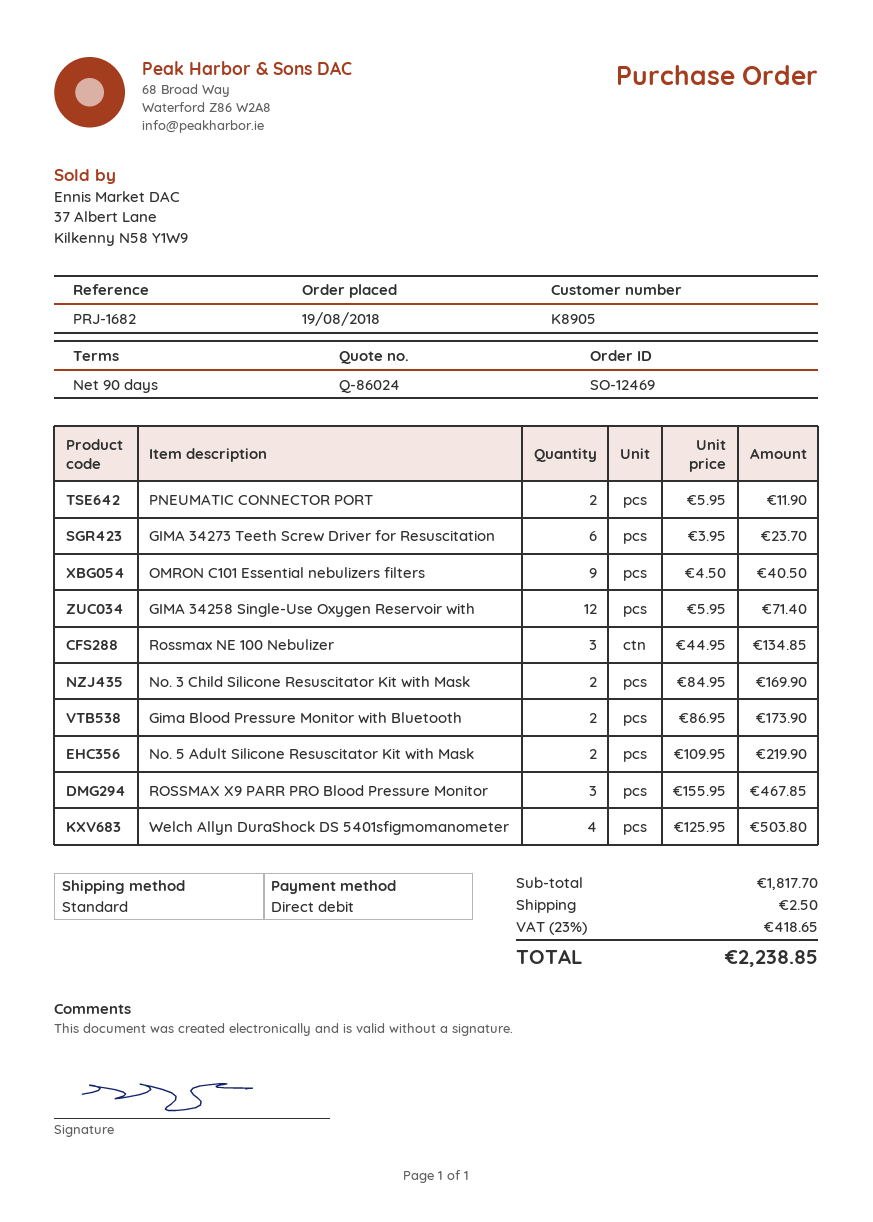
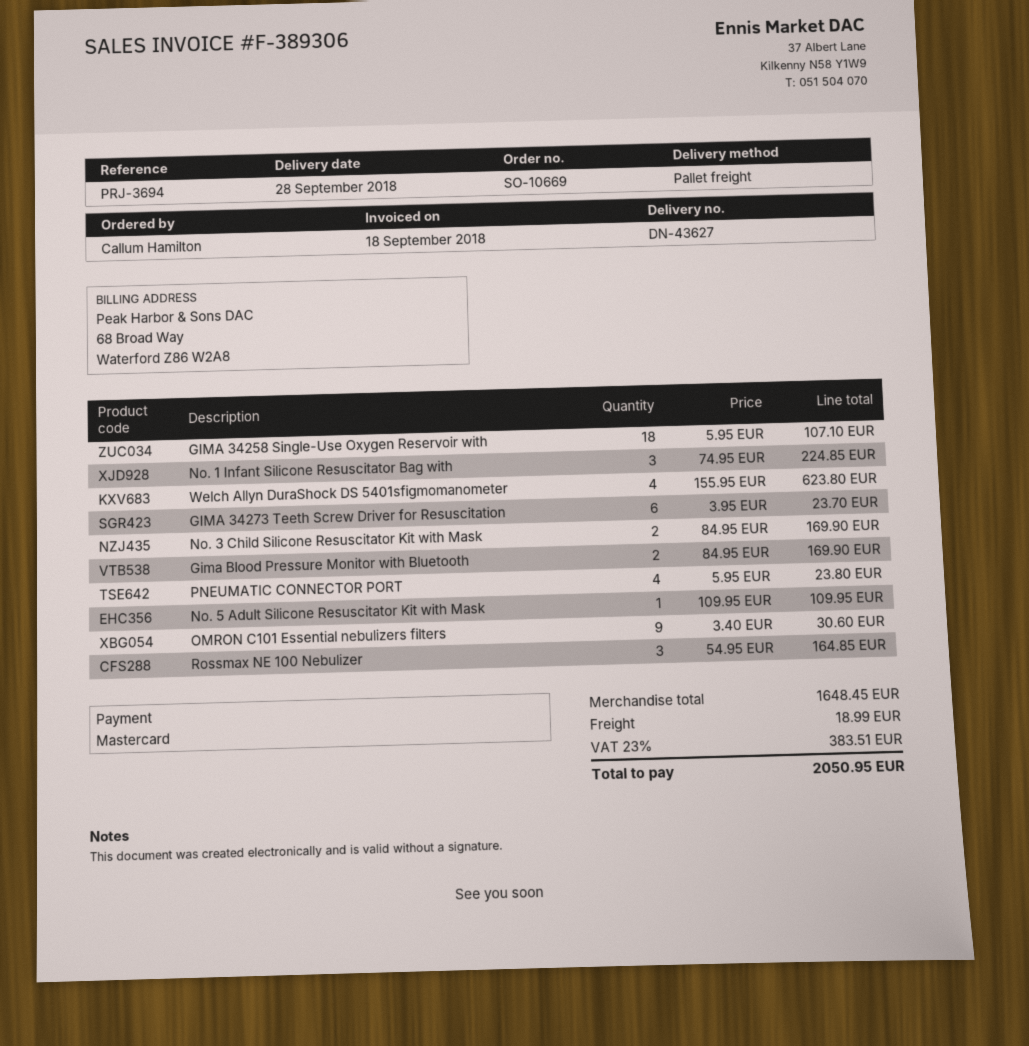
order number: SO-12469 -> SO-10669
reference: PRJ-1682 -> PRJ-3694
payment method: direct debit -> Mastercard
shipping method: standard -> pallet freight
PNEUMATIC CONNECTOR PORT: 2 x 5.95 = 11.90 -> 4 x 5.95 = 23.80
OMRON C101 Essential nebulizers filters: 9 x 4.50 = 40.50 -> 9 x 3.40 = 30.60
GIMA 34258 Single-Use Oxygen Reservoir with: 12 x 5.95 = 71.40 -> 18 x 5.95 = 107.10
Rossmax NE 100 Nebulizer: 3 x 44.95 = 134.85 -> 3 x 54.95 = 164.85
Gima Blood Pressure Monitor with Bluetooth: 2 x 86.95 = 173.90 -> 2 x 84.95 = 169.90
No. 5 Adult Silicone Resuscitator Kit with Mask: 2 x 109.95 = 219.90 -> 1 x 109.95 = 109.95
ROSSMAX X9 PARR PRO Blood Pressure Monitor: 3 x 155.95 = 467.85 -> none
Welch Allyn DuraShock DS 5401sfigmomanometer: 4 x 125.95 = 503.80 -> 4 x 155.95 = 623.80
No. 1 Infant Silicone Resuscitator Bag with: none -> 3 x 74.95 = 224.85
subtotal: 1817.70 -> 1648.45
shipping: 2.50 -> 18.99
tax: 23% = 418.65 -> 23% = 383.51
total: 2238.85 -> 2050.95

